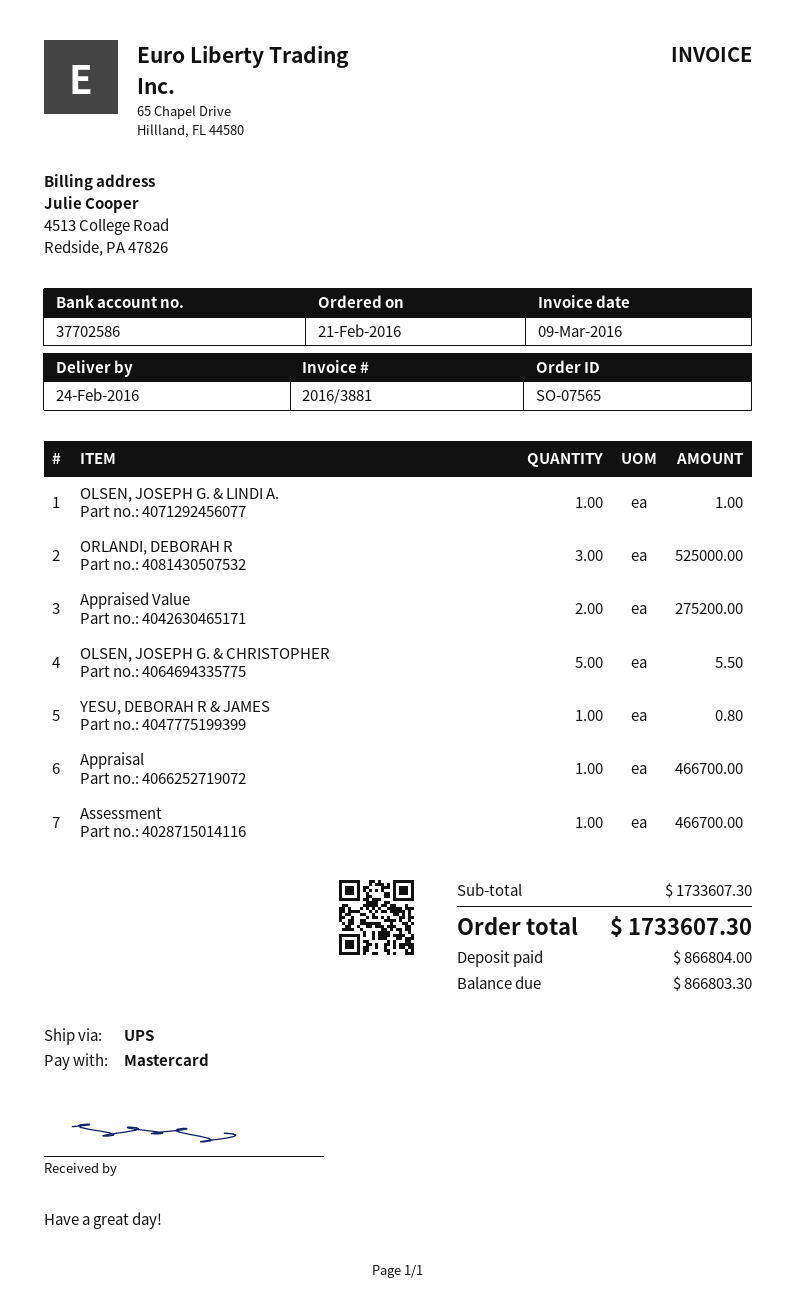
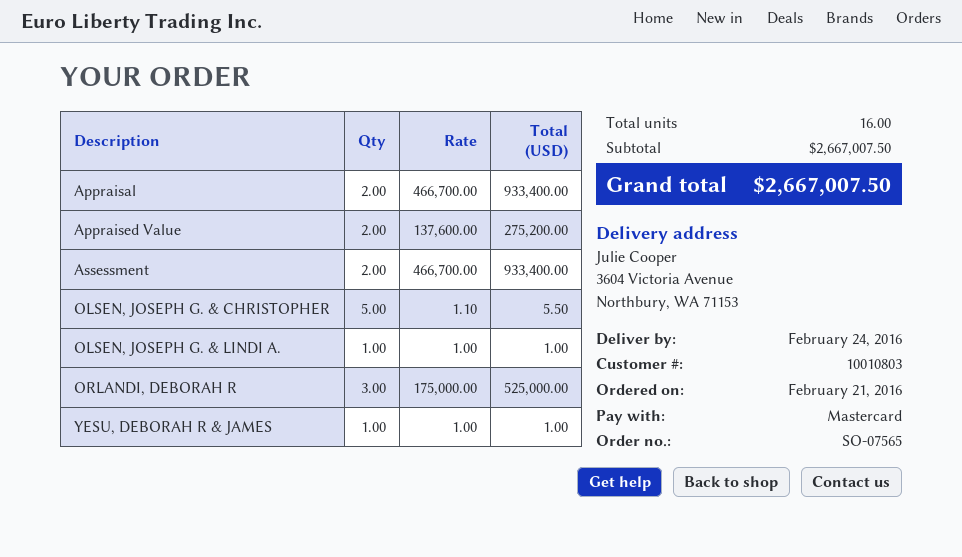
YESU, DEBORAH R & JAMES: 1 for 0.80 -> 1 for 1.00
Appraisal: 1 for 466700.00 -> 2 for 933400.00
Assessment: 1 for 466700.00 -> 2 for 933400.00
subtotal: 1733607.30 -> 2667007.50
total: 1733607.30 -> 2667007.50

